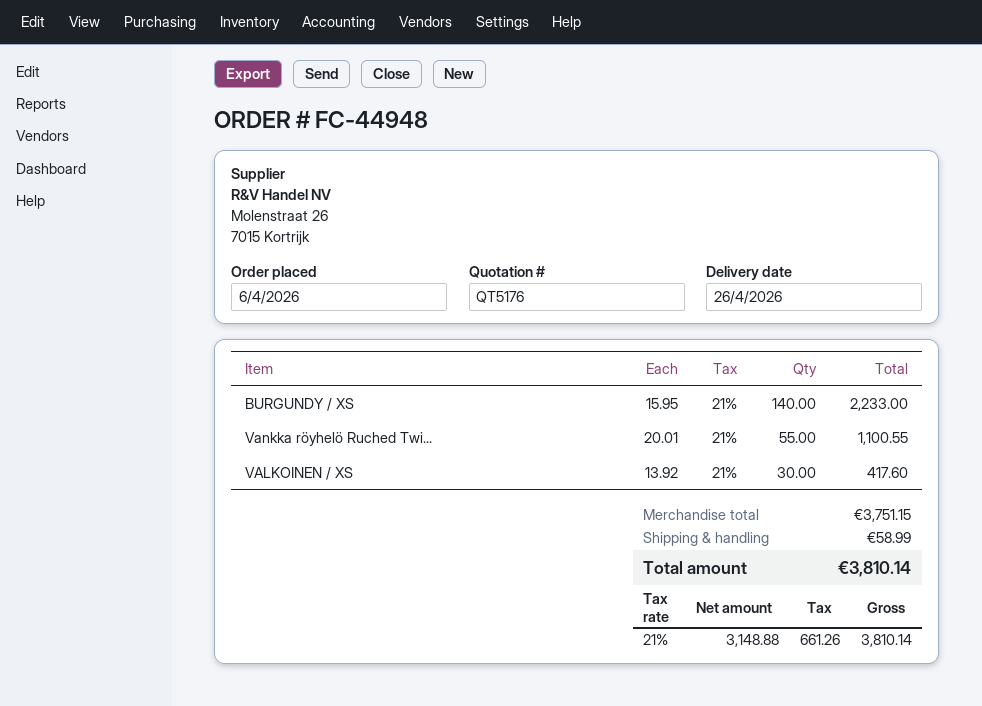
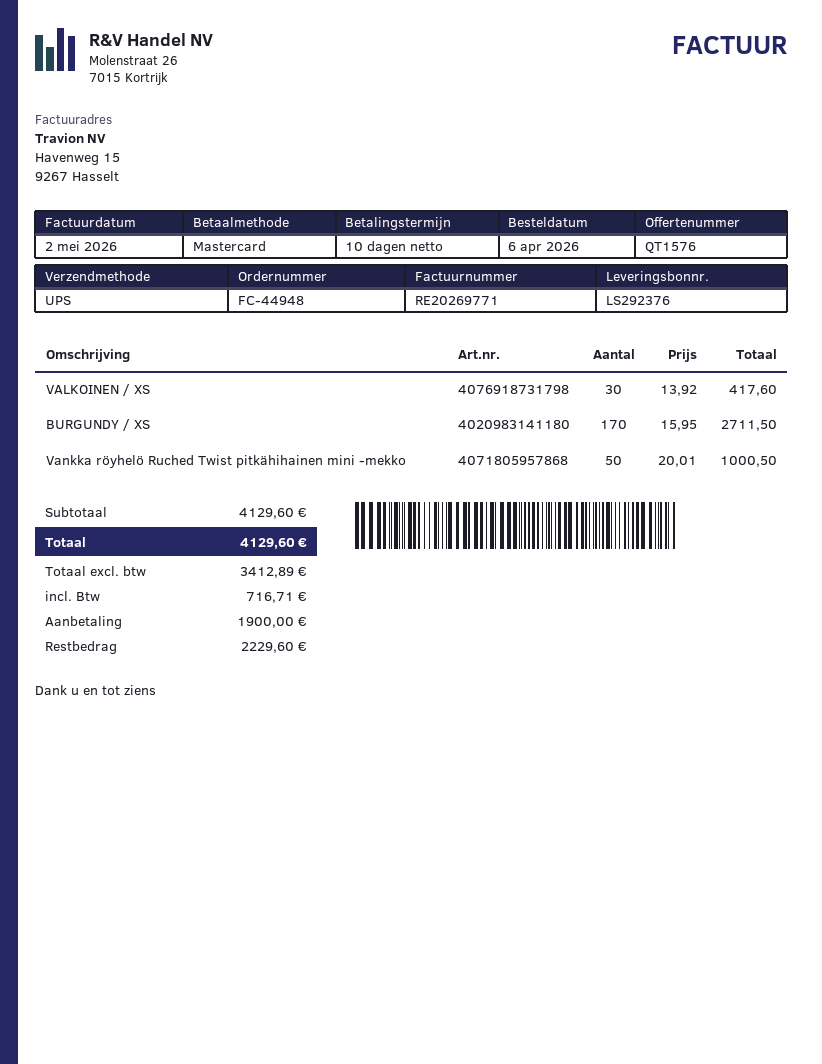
quote number: QT5176 -> QT1576
BURGUNDY / XS: 140 x 15.95 = 2233.00 -> 170 x 15.95 = 2711.50
Vankka röyhelö Ruched Twi...: 55 x 20.01 = 1100.55 -> 50 x 20.01 = 1000.50
subtotal: 3751.15 -> 4129.60
shipping: 58.99 -> none
net: 3148.88 -> 3412.89
tax: 661.26 -> 716.71
total: 3810.14 -> 4129.60

